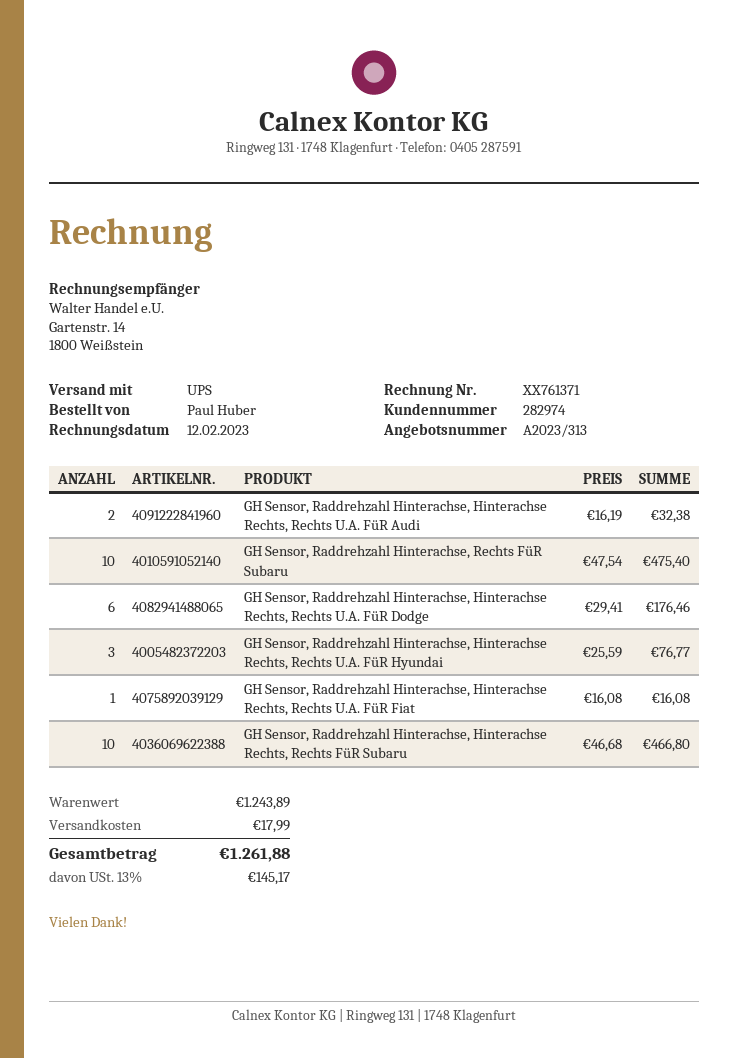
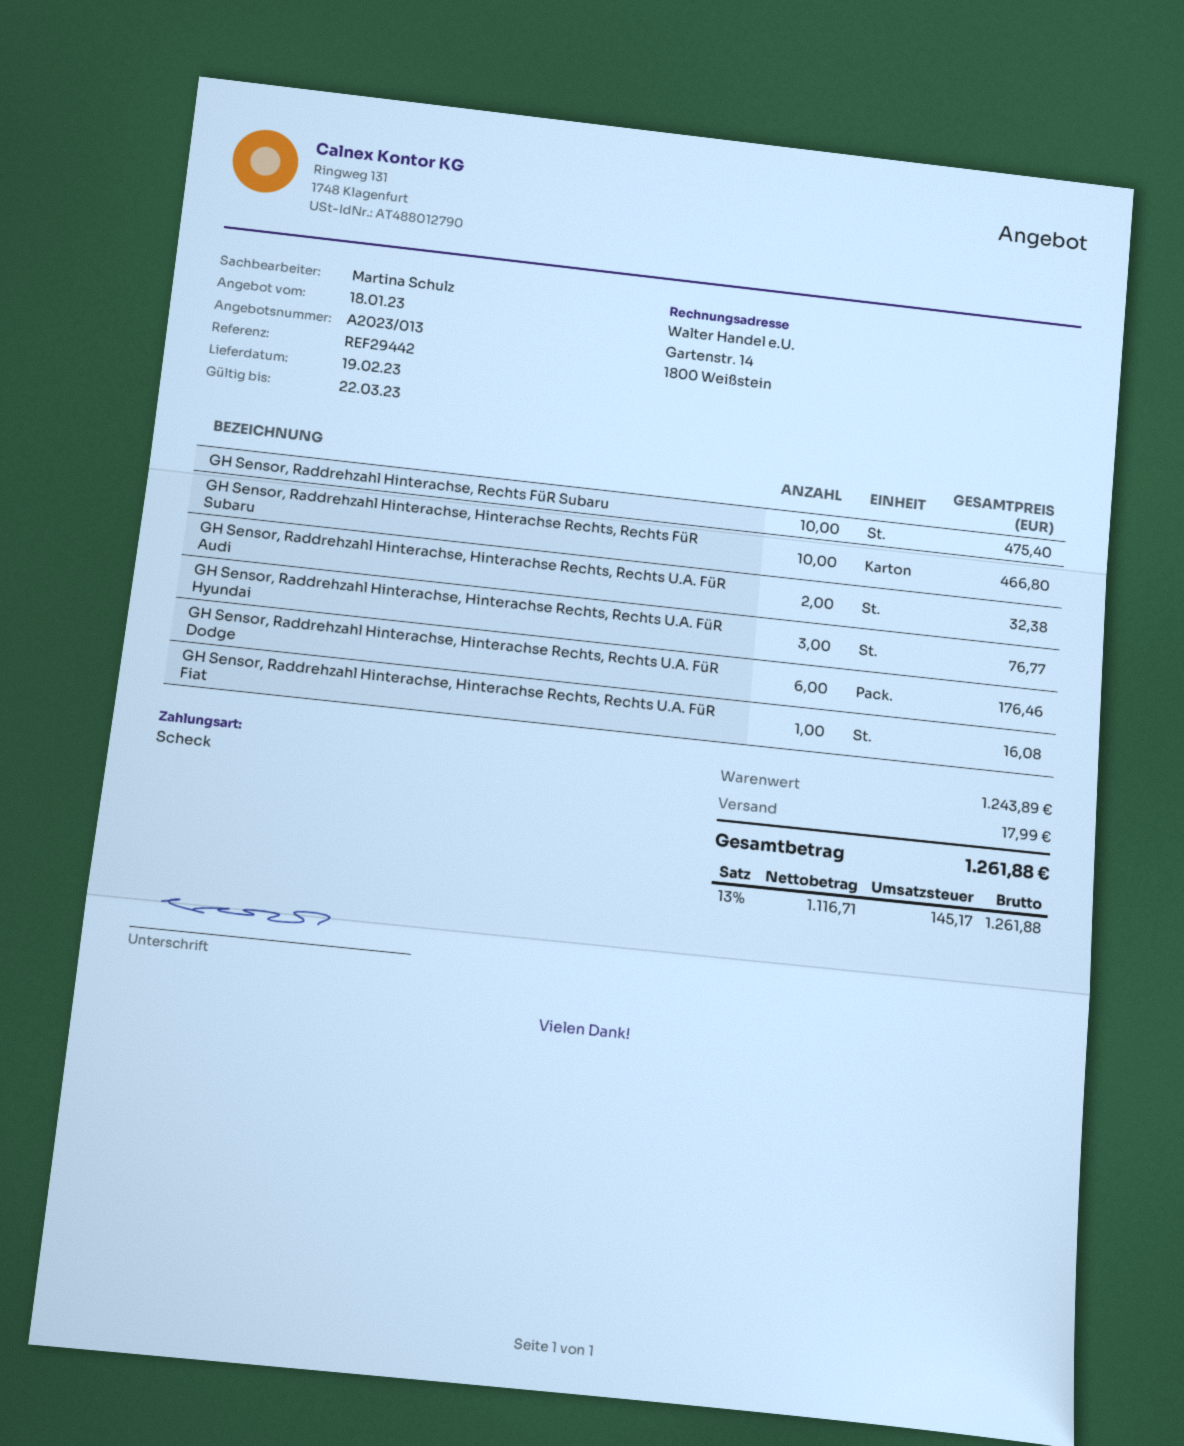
quote number: A2023/313 -> A2023/013

